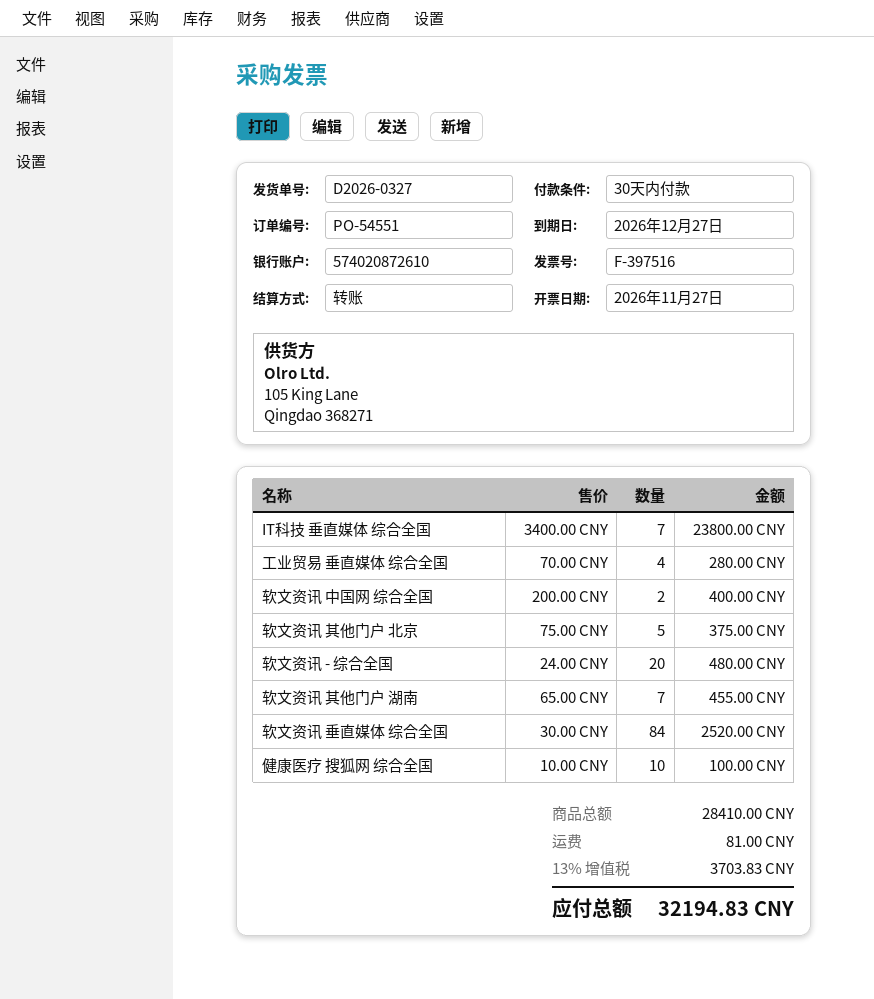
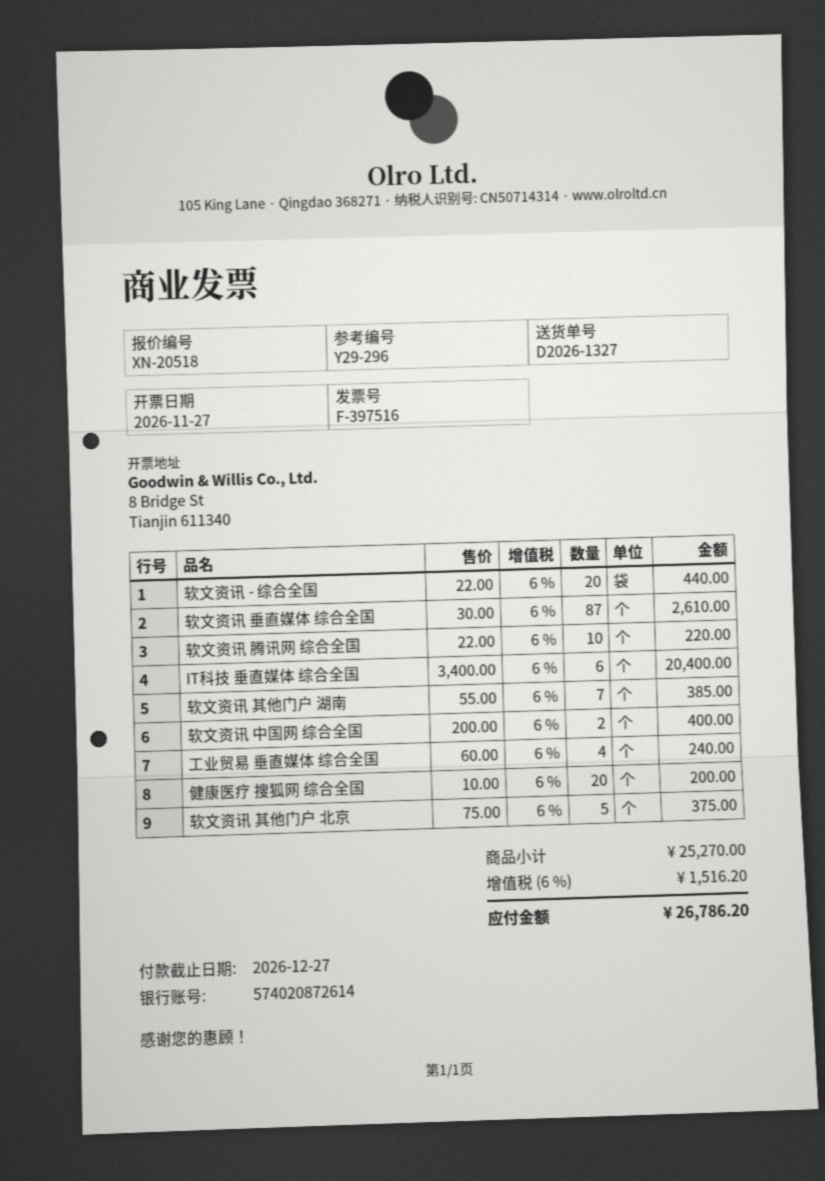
delivery note number: D2026-0327 -> D2026-1327
bank account: 574020872610 -> 574020872614
IT科技 垂直媒体 综合全国: 7 x 3400.00 = 23800.00 -> 6 x 3400.00 = 20400.00
工业贸易 垂直媒体 综合全国: 4 x 70.00 = 280.00 -> 4 x 60.00 = 240.00
软文资讯 - 综合全国: 20 x 24.00 = 480.00 -> 20 x 22.00 = 440.00
软文资讯 其他门户 湖南: 7 x 65.00 = 455.00 -> 7 x 55.00 = 385.00
软文资讯 垂直媒体 综合全国: 84 x 30.00 = 2520.00 -> 87 x 30.00 = 2610.00
健康医疗 搜狐网 综合全国: 10 x 10.00 = 100.00 -> 20 x 10.00 = 200.00
软文资讯 腾讯网 综合全国: none -> 10 x 22.00 = 220.00
subtotal: 28410.00 -> 25270.00
shipping: 81.00 -> none
tax: 13% = 3703.83 -> 6% = 1516.20
total: 32194.83 -> 26786.20

